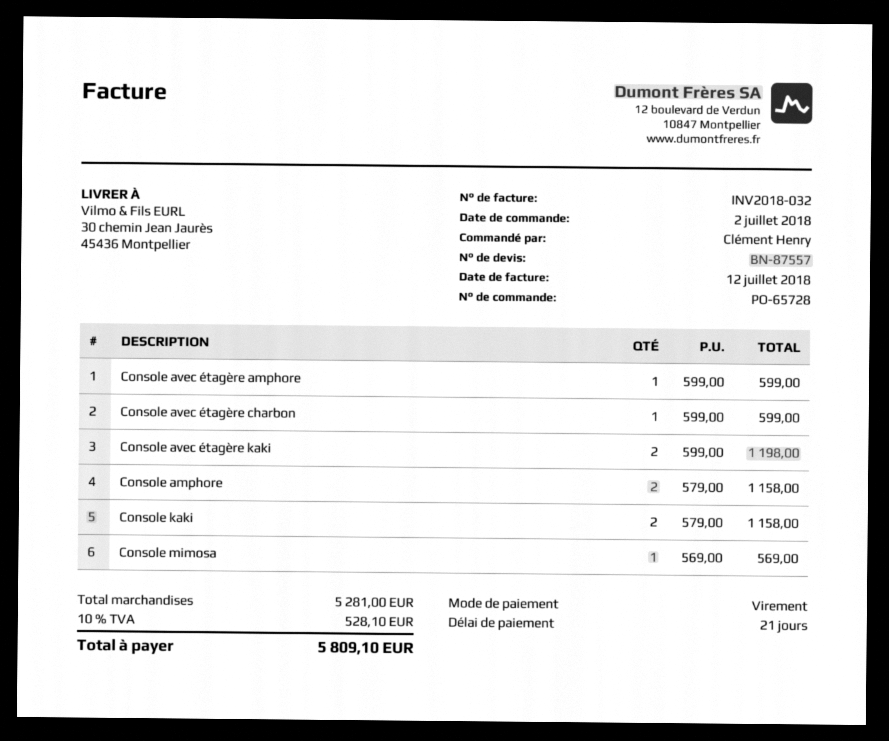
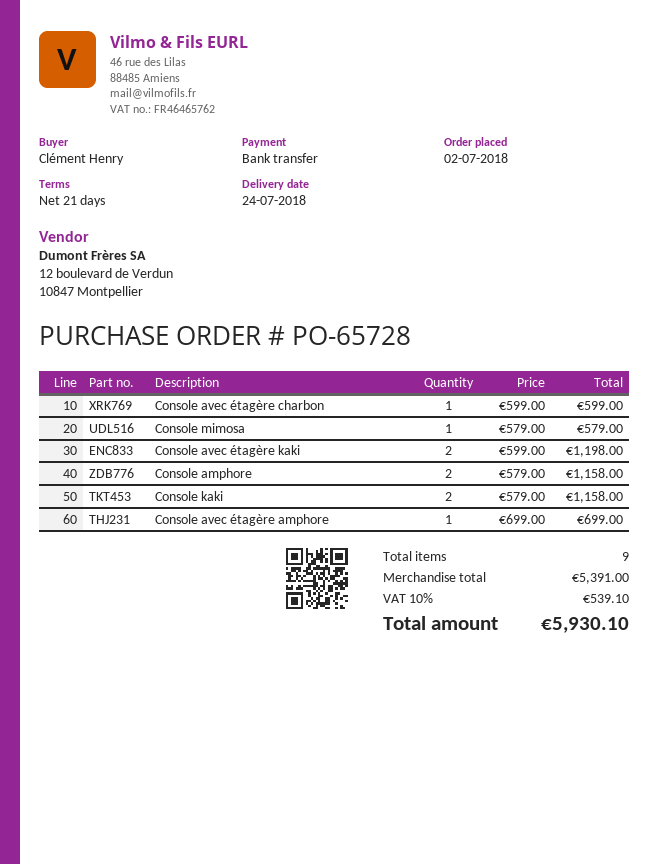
Console avec étagère amphore: 1 x 599.00 = 599.00 -> 1 x 699.00 = 699.00
Console mimosa: 1 x 569.00 = 569.00 -> 1 x 579.00 = 579.00
subtotal: 5281.00 -> 5391.00
tax: 10% = 528.10 -> 10% = 539.10
total: 5809.10 -> 5930.10

